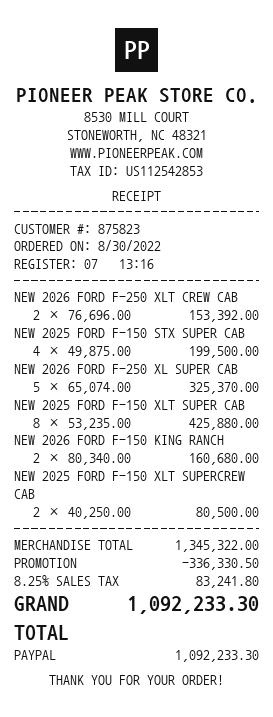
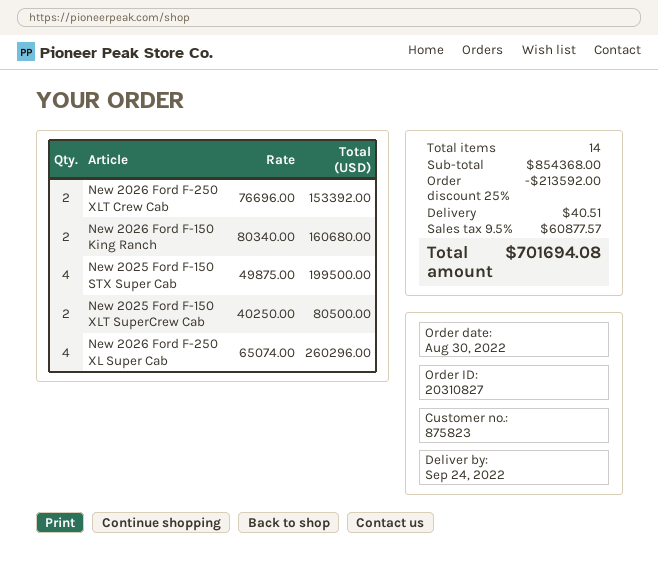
NEW 2026 FORD F-250 XL SUPER CAB: 5 x 65074.00 = 325370.00 -> 4 x 65074.00 = 260296.00
NEW 2025 FORD F-150 XLT SUPER CAB: 8 x 53235.00 = 425880.00 -> none
subtotal: 1345322.00 -> 854368.00
discount: 336330.50 -> 213592.00
shipping: none -> 40.51
tax: 8.25% = 83241.80 -> 9.5% = 60877.57
total: 1092233.30 -> 701694.08

